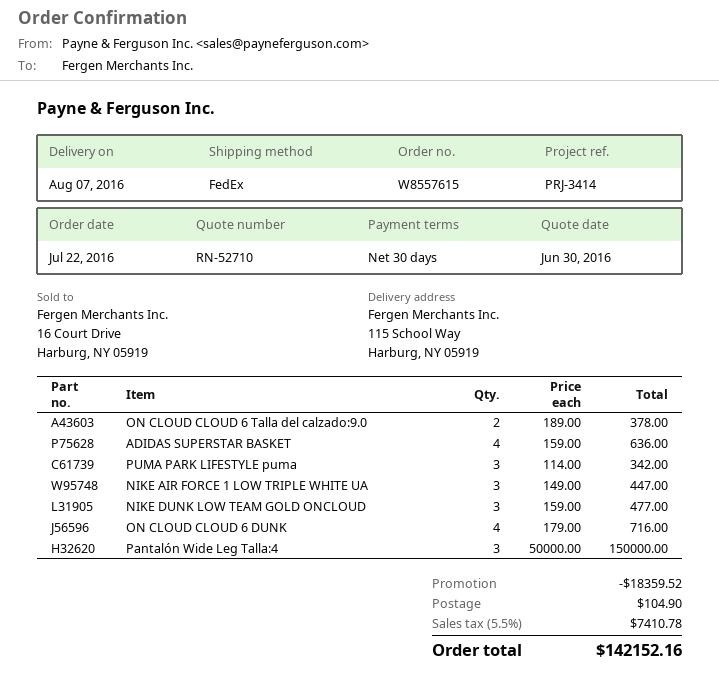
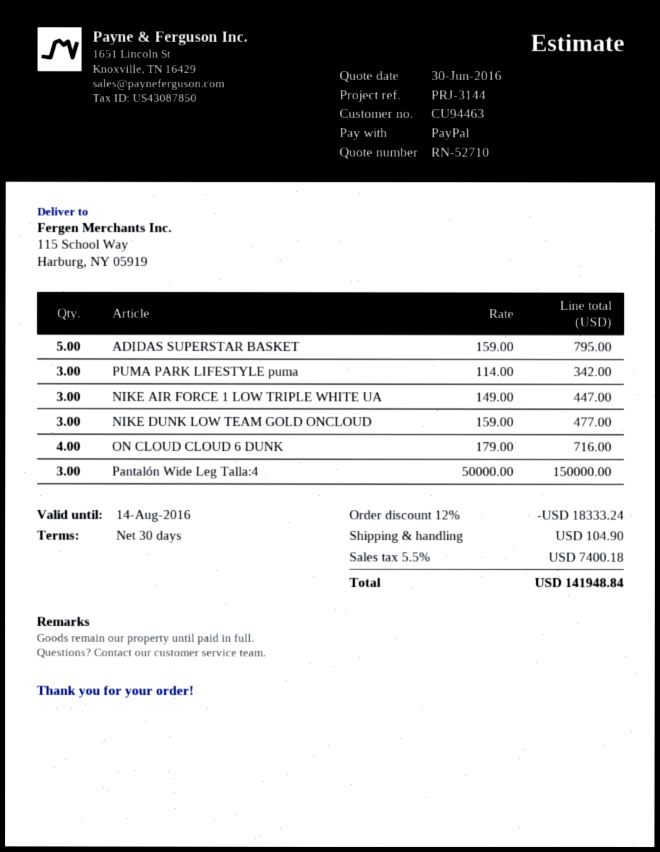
reference: PRJ-3414 -> PRJ-3144
ON CLOUD CLOUD 6 Talla del calzado:9.0: 2 x 189.00 = 378.00 -> none
ADIDAS SUPERSTAR BASKET: 4 x 159.00 = 636.00 -> 5 x 159.00 = 795.00
discount: 18359.52 -> 18333.24
tax: 5.5% = 7410.78 -> 5.5% = 7400.18
total: 142152.16 -> 141948.84

